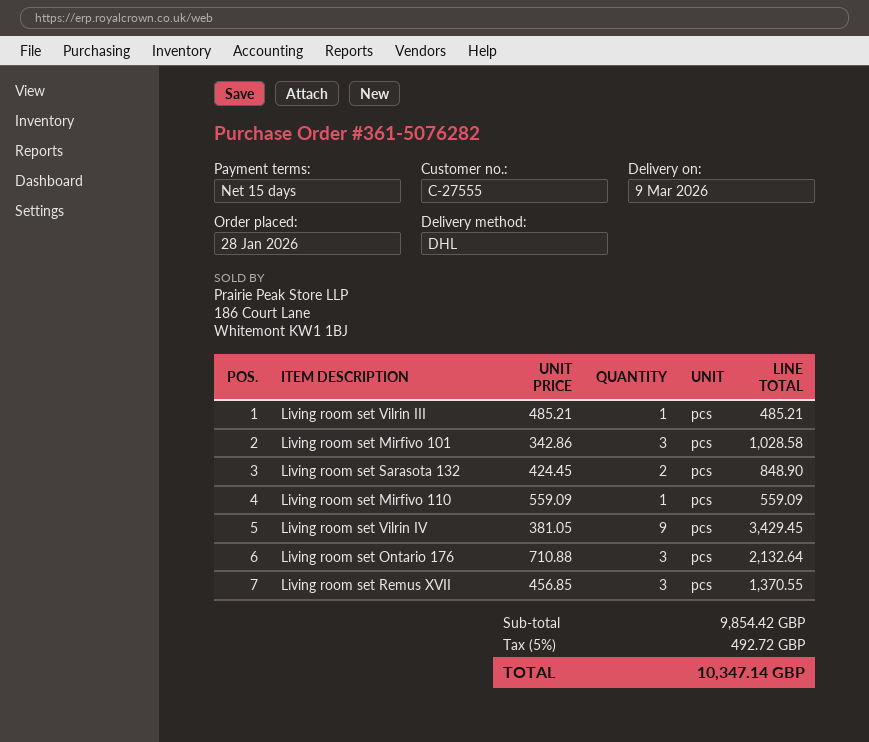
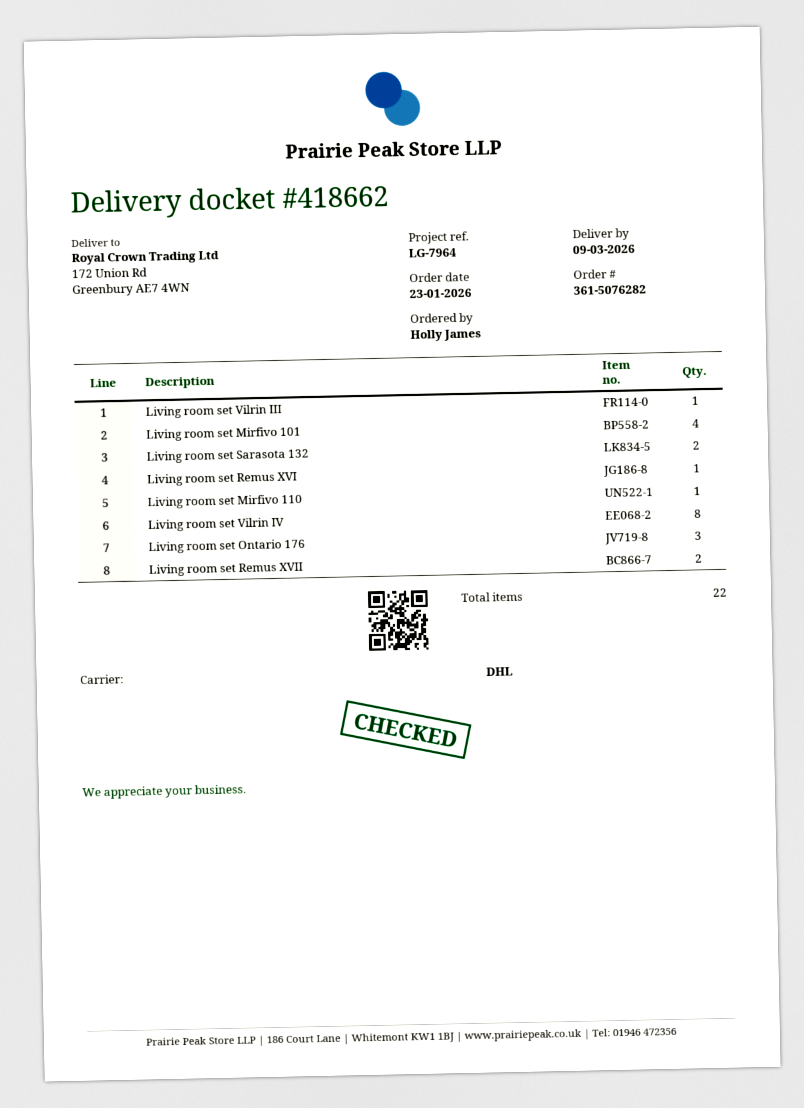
order date: 2026-01-28 -> 2026-01-23
Living room set Mirfivo 101: 3 -> 4
Living room set Vilrin IV: 9 -> 8
Living room set Remus XVII: 3 -> 2
Living room set Remus XVI: none -> 1

